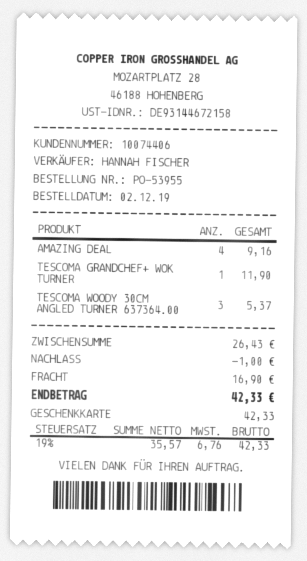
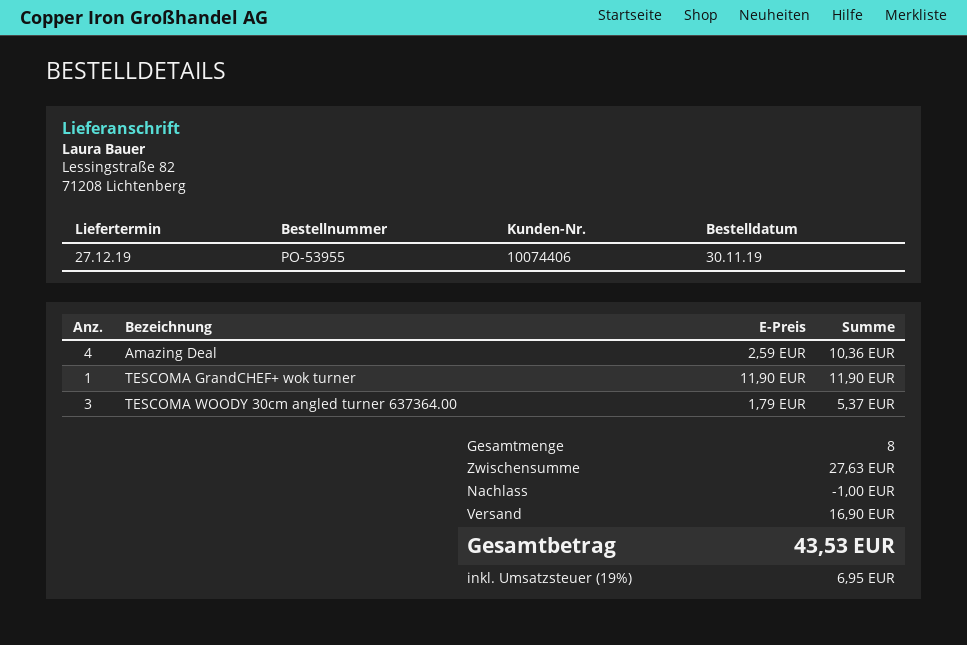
order date: 2019-12-02 -> 2019-11-30
AMAZING DEAL: 4 for 9.16 -> 4 for 10.36
subtotal: 26.43 -> 27.63
tax: 19% = 6.76 -> 19% = 6.95
total: 42.33 -> 43.53

